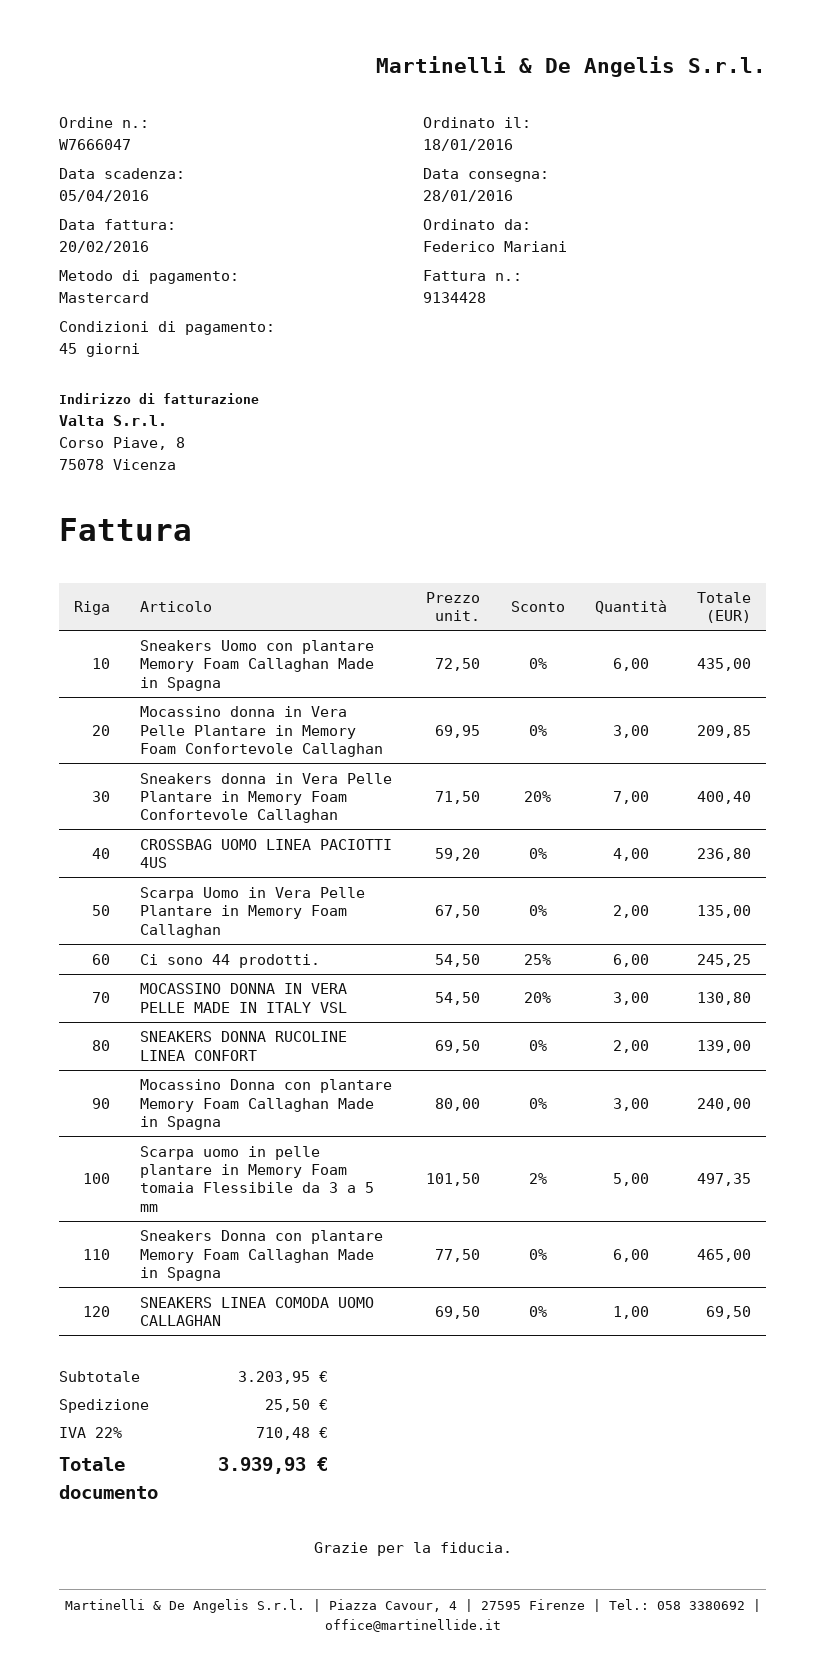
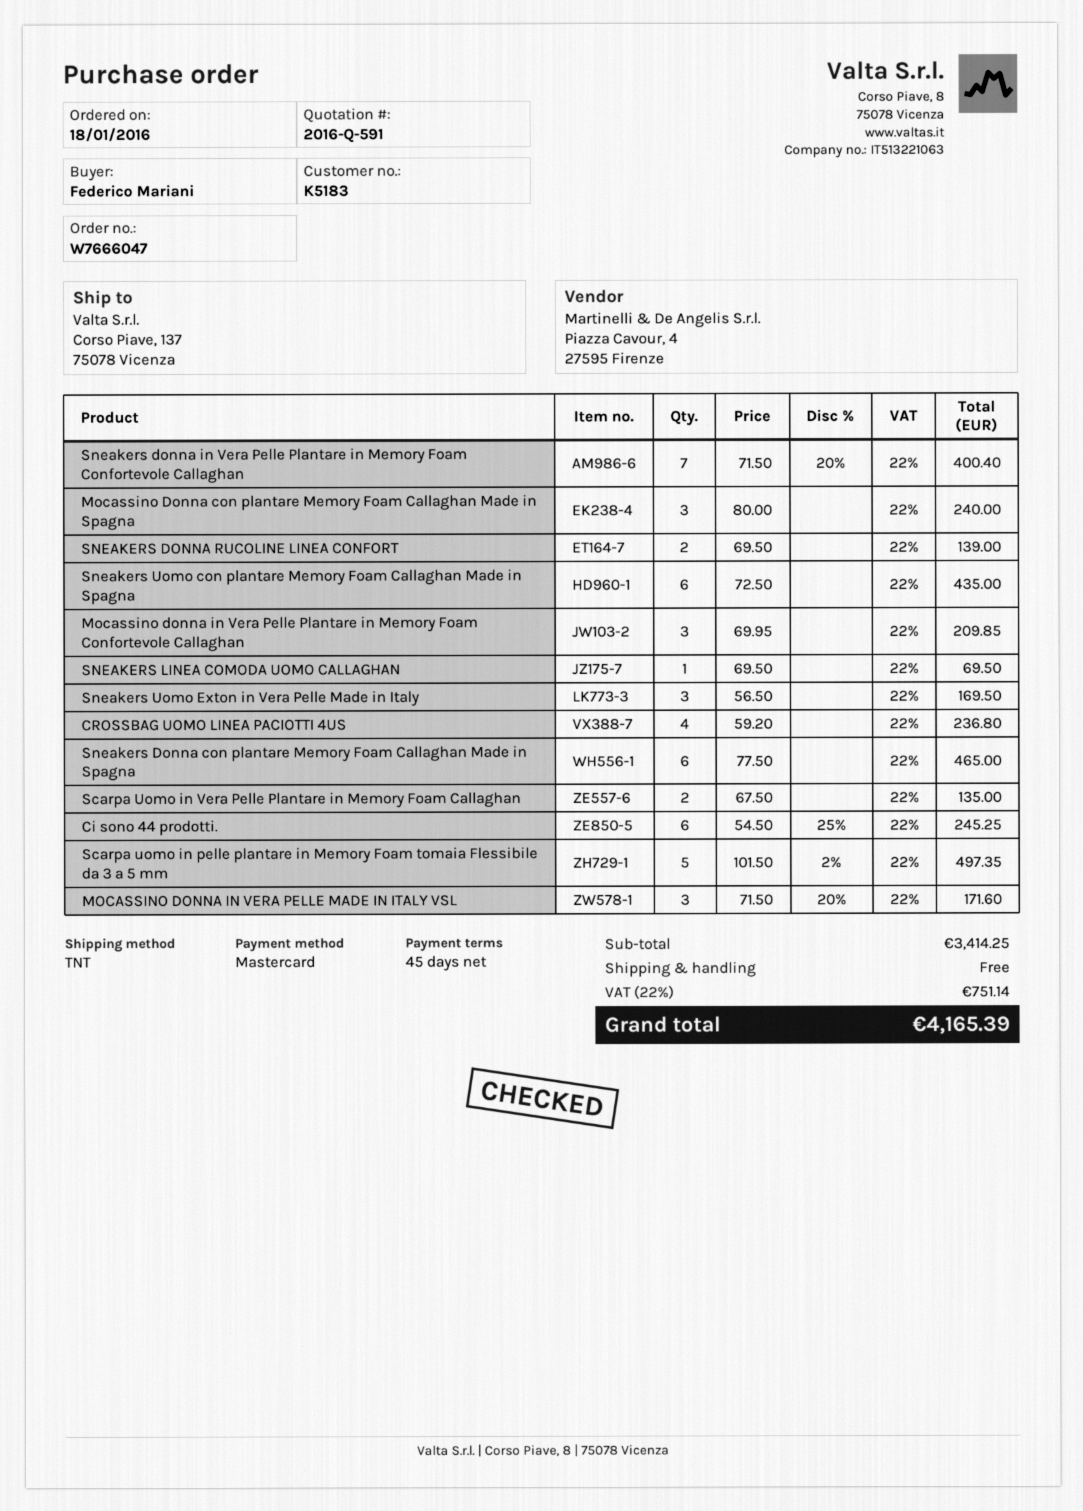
MOCASSINO DONNA IN VERA PELLE MADE IN ITALY VSL: 3 x 54.50 - 20% = 130.80 -> 3 x 71.50 - 20% = 171.60
Sneakers Uomo Exton in Vera Pelle Made in Italy: none -> 3 x 56.50 = 169.50
subtotal: 3203.95 -> 3414.25
shipping: 25.50 -> 0.00
tax: 22% = 710.48 -> 22% = 751.14
total: 3939.93 -> 4165.39

